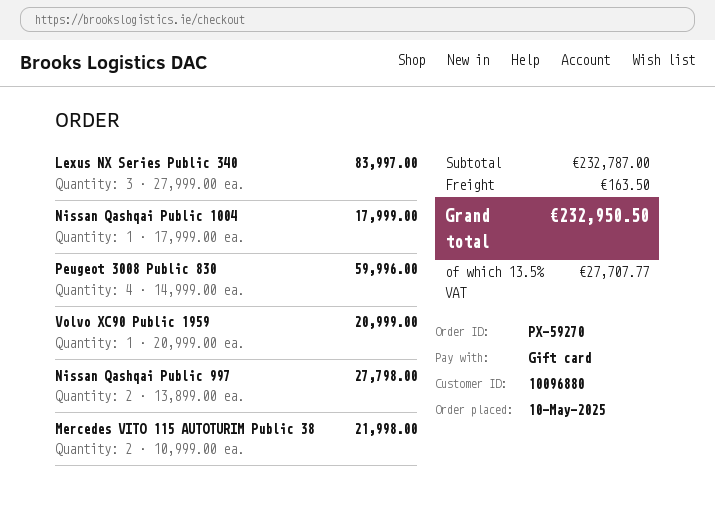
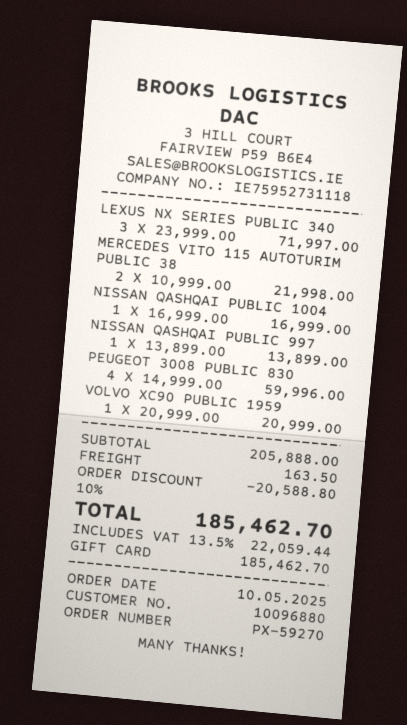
Lexus NX Series Public 340: 3 x 27999.00 = 83997.00 -> 3 x 23999.00 = 71997.00
Nissan Qashqai Public 1004: 1 x 17999.00 = 17999.00 -> 1 x 16999.00 = 16999.00
Nissan Qashqai Public 997: 2 x 13899.00 = 27798.00 -> 1 x 13899.00 = 13899.00
subtotal: 232787.00 -> 205888.00
discount: none -> 10% = 20588.80
tax: 13.5% = 27707.77 -> 13.5% = 22059.44
total: 232950.50 -> 185462.70

